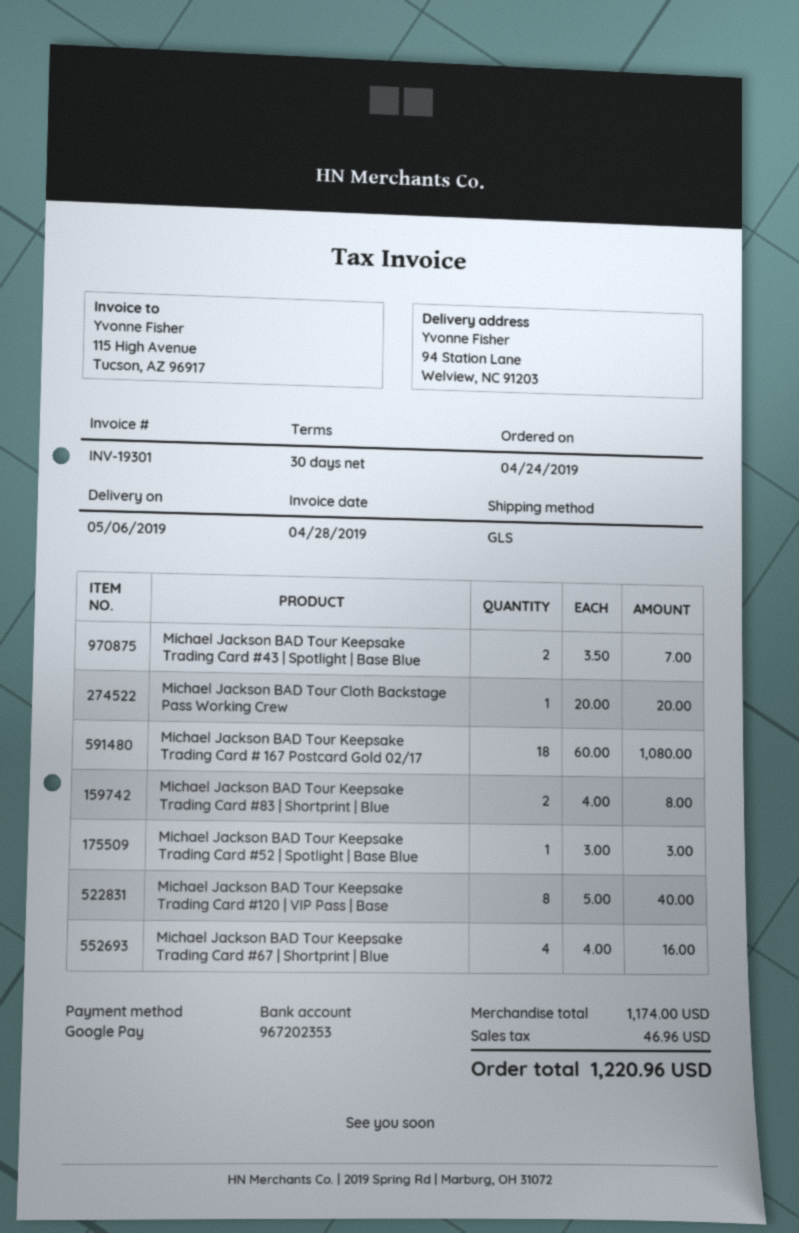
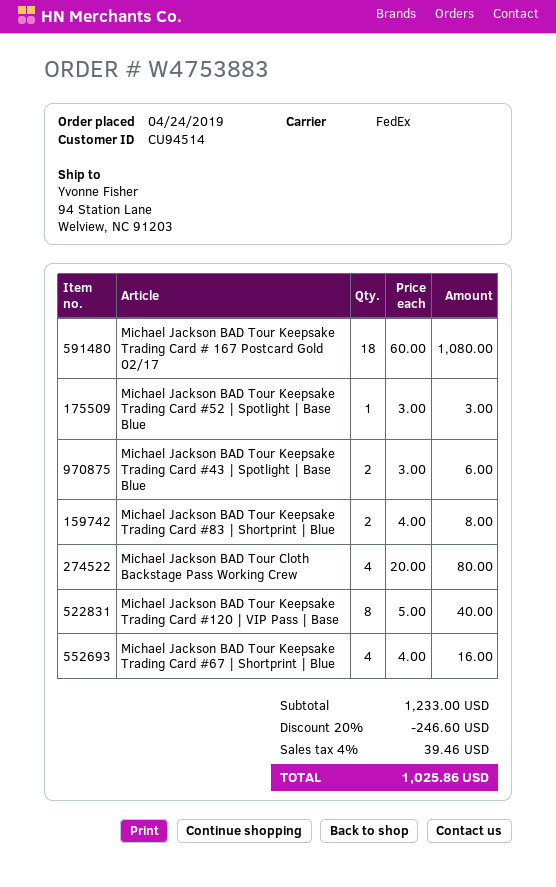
shipping method: GLS -> FedEx
Michael Jackson BAD Tour Keepsake Trading Card #43 | Spotlight | Base Blue: 2 x 3.50 = 7.00 -> 2 x 3.00 = 6.00
Michael Jackson BAD Tour Cloth Backstage Pass Working Crew: 1 x 20.00 = 20.00 -> 4 x 20.00 = 80.00
subtotal: 1174.00 -> 1233.00
discount: none -> 20% = 246.60
tax: 46.96 -> 39.46
total: 1220.96 -> 1025.86

